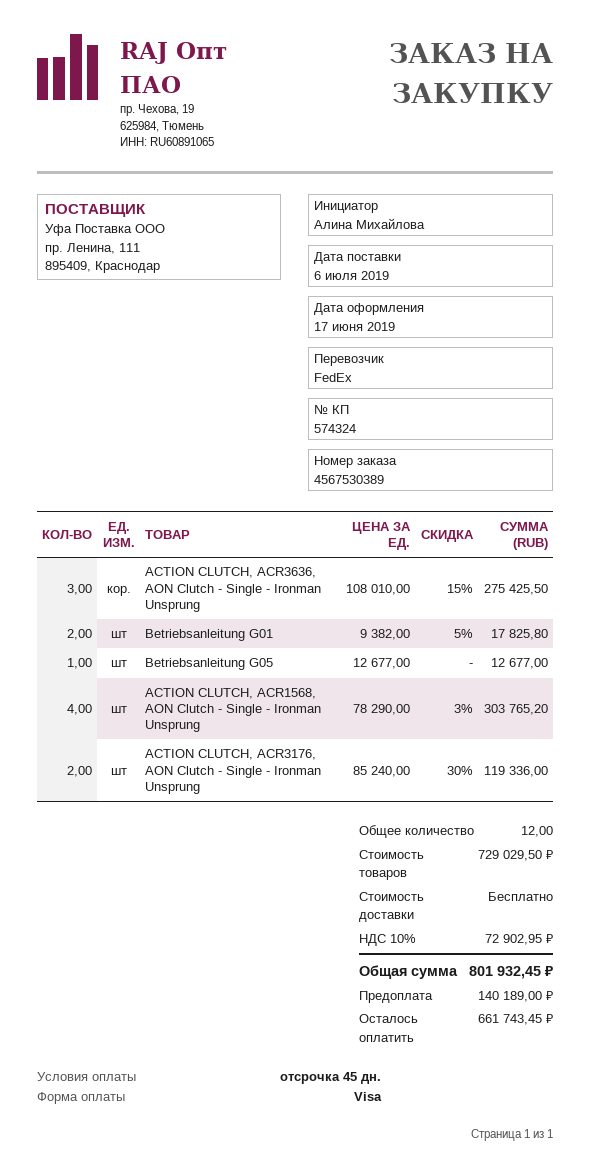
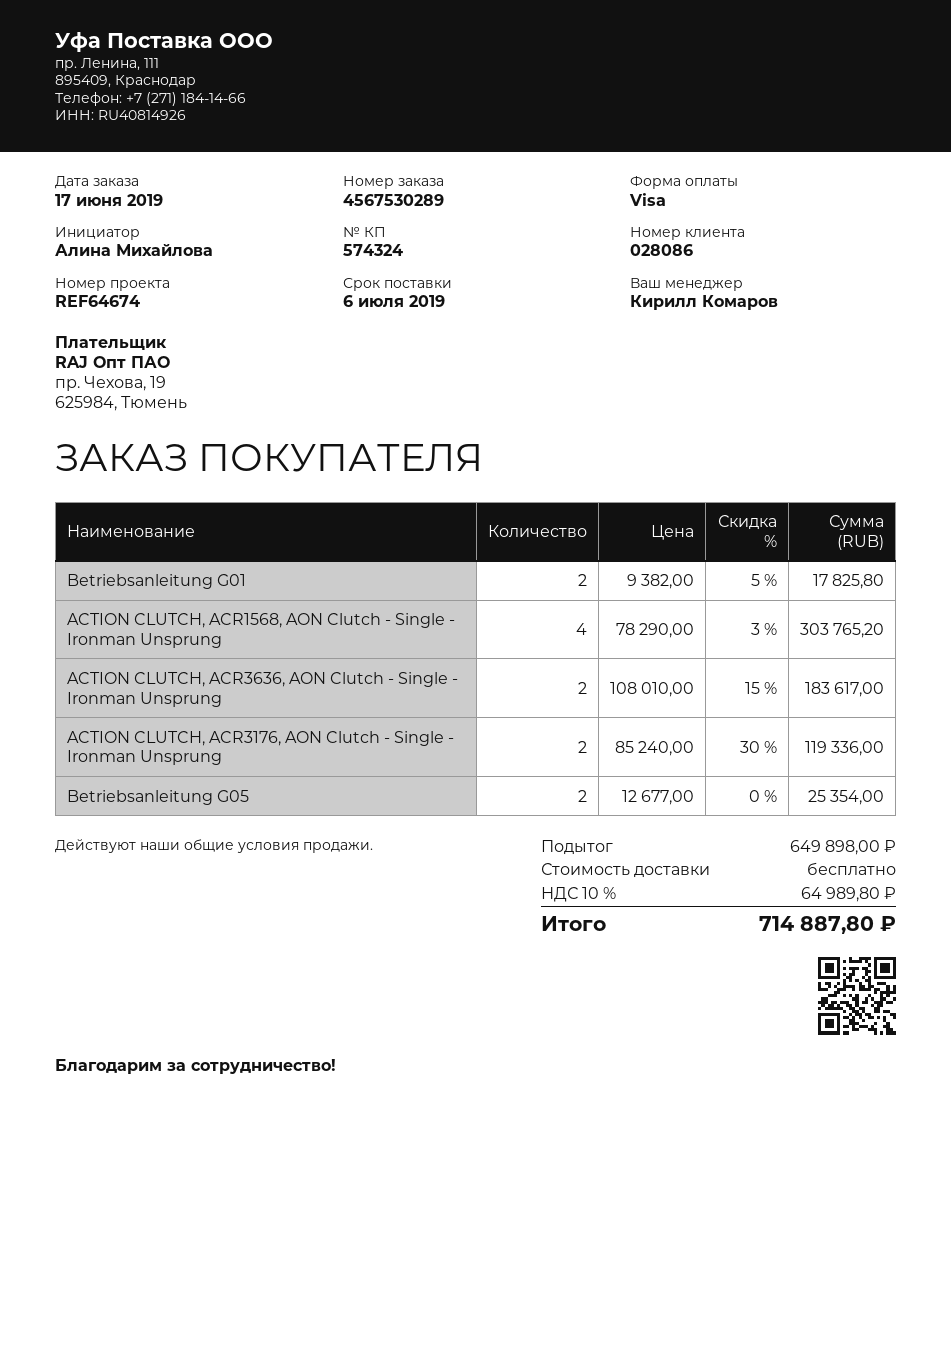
order number: 4567530389 -> 4567530289
ACTION CLUTCH, ACR3636, AON Clutch - Single - Ironman Unsprung: 3 x 108010.00 - 15% = 275425.50 -> 2 x 108010.00 - 15% = 183617.00
Betriebsanleitung G05: 1 x 12677.00 = 12677.00 -> 2 x 12677.00 = 25354.00
subtotal: 729029.50 -> 649898.00
tax: 10% = 72902.95 -> 10% = 64989.80
total: 801932.45 -> 714887.80

